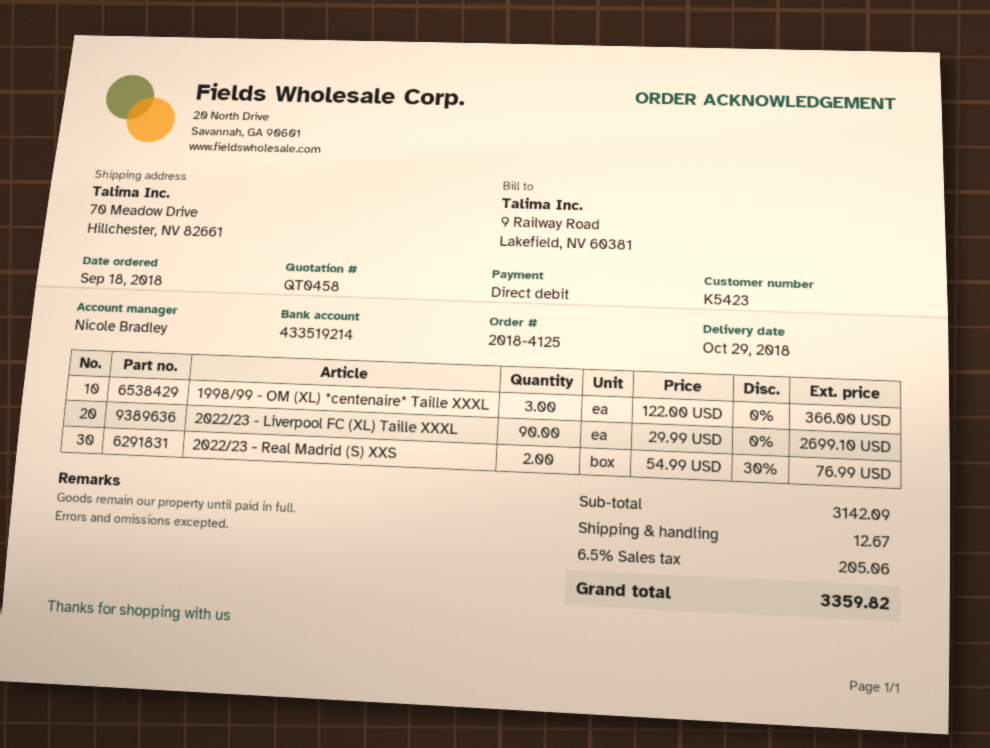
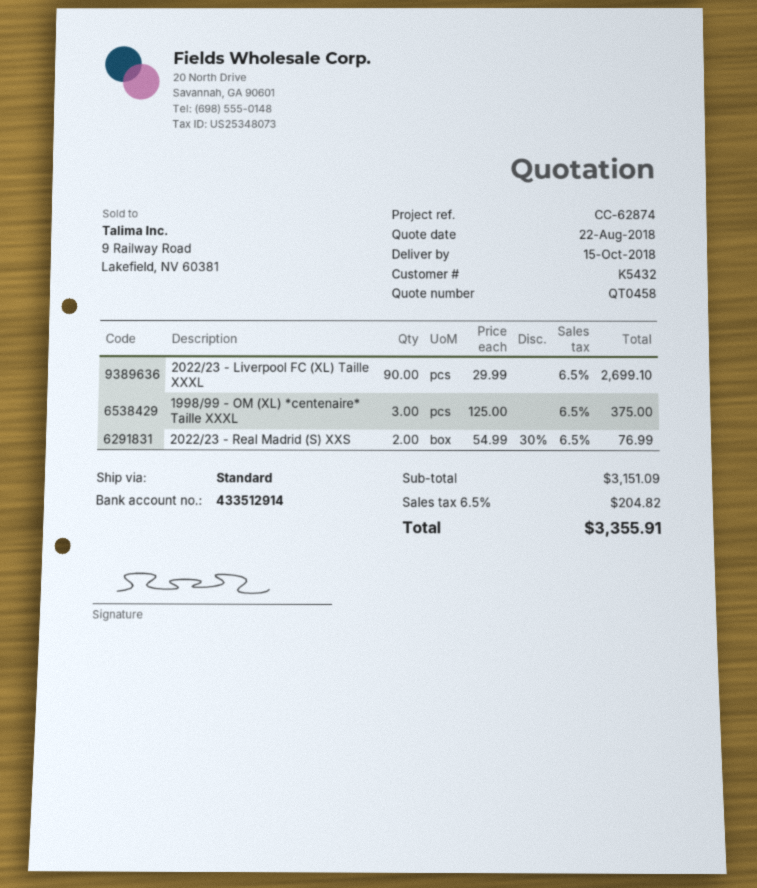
delivery date: 2018-10-29 -> 2018-10-15
customer number: K5423 -> K5432
bank account: 433519214 -> 433512914
1998/99 - OM (XL) *centenaire* Taille XXXL: 3 x 122.00 = 366.00 -> 3 x 125.00 = 375.00
subtotal: 3142.09 -> 3151.09
shipping: 12.67 -> none
tax: 6.5% = 205.06 -> 6.5% = 204.82
total: 3359.82 -> 3355.91

